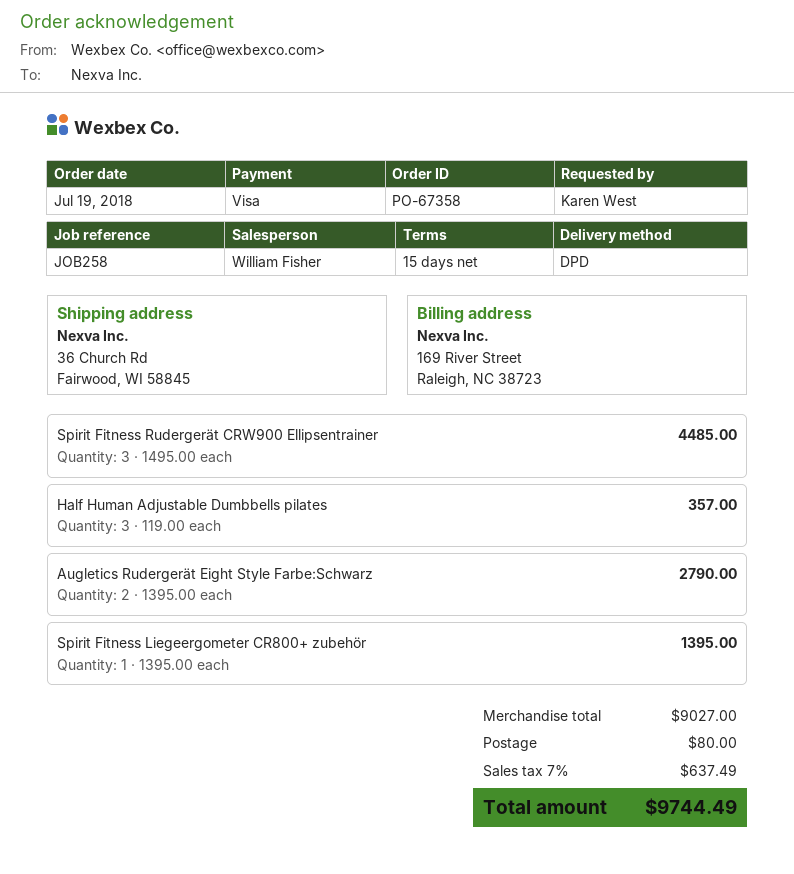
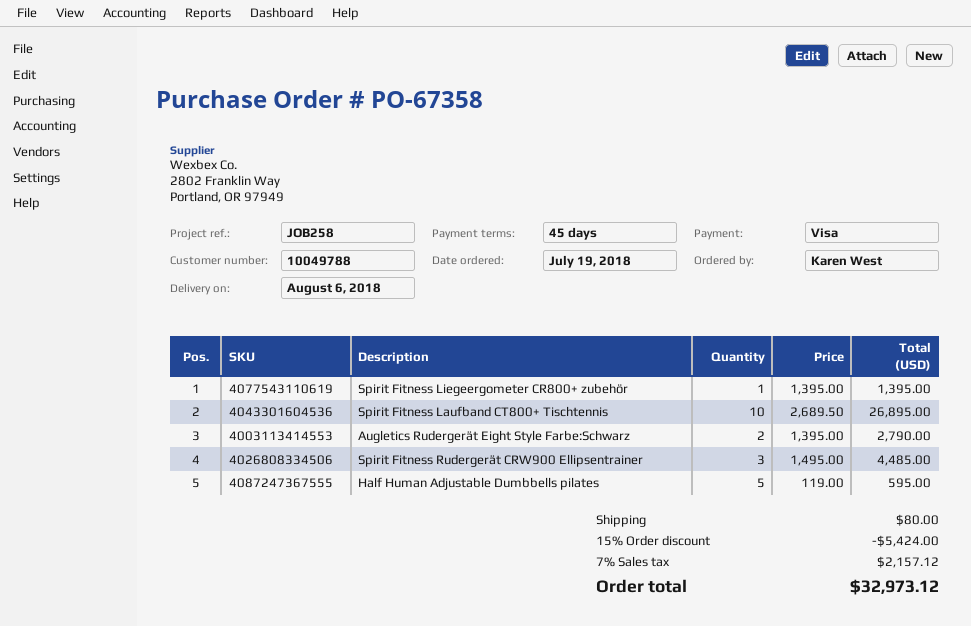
payment terms: 15 days -> 45 days
Half Human Adjustable Dumbbells pilates: 3 x 119.00 = 357.00 -> 5 x 119.00 = 595.00
Spirit Fitness Laufband CT800+ Tischtennis: none -> 10 x 2689.50 = 26895.00
discount: none -> 15% = 5424.00
tax: 7% = 637.49 -> 7% = 2157.12
total: 9744.49 -> 32973.12

